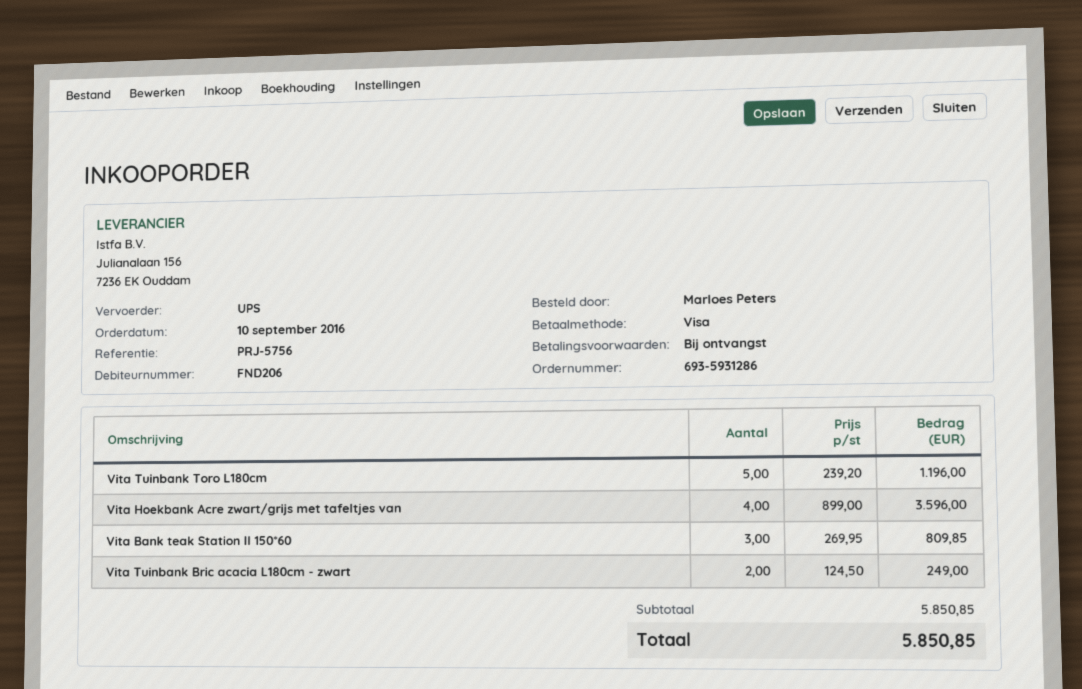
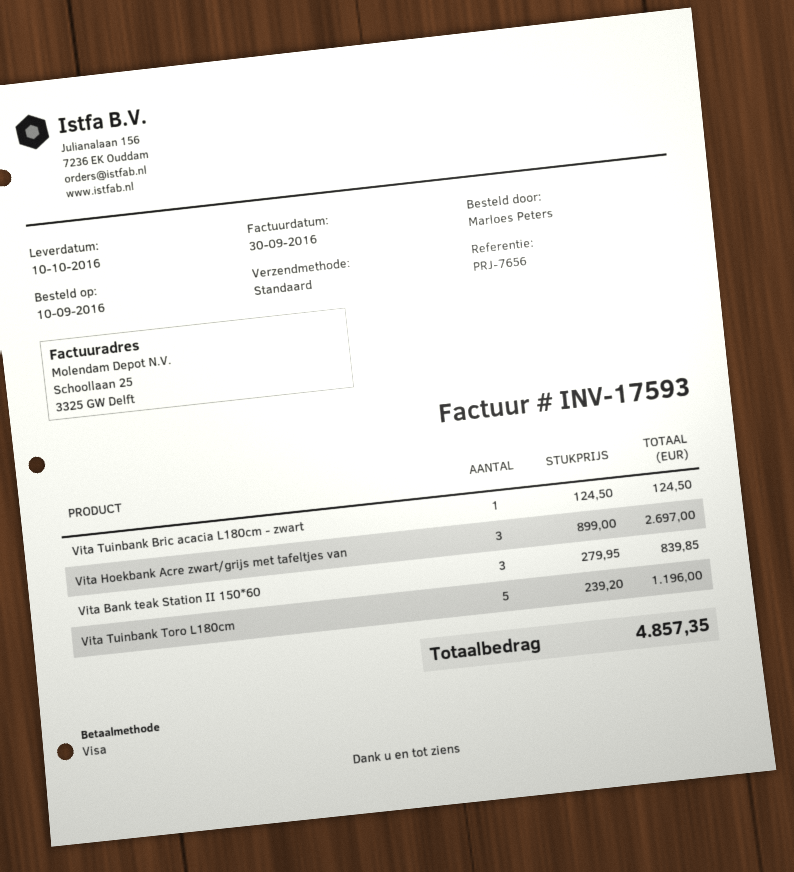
reference: PRJ-5756 -> PRJ-7656
shipping method: UPS -> standard
Vita Hoekbank Acre zwart/grijs met tafeltjes van: 4 x 899.00 = 3596.00 -> 3 x 899.00 = 2697.00
Vita Bank teak Station II 150*60: 3 x 269.95 = 809.85 -> 3 x 279.95 = 839.85
Vita Tuinbank Bric acacia L180cm - zwart: 2 x 124.50 = 249.00 -> 1 x 124.50 = 124.50
total: 5850.85 -> 4857.35

